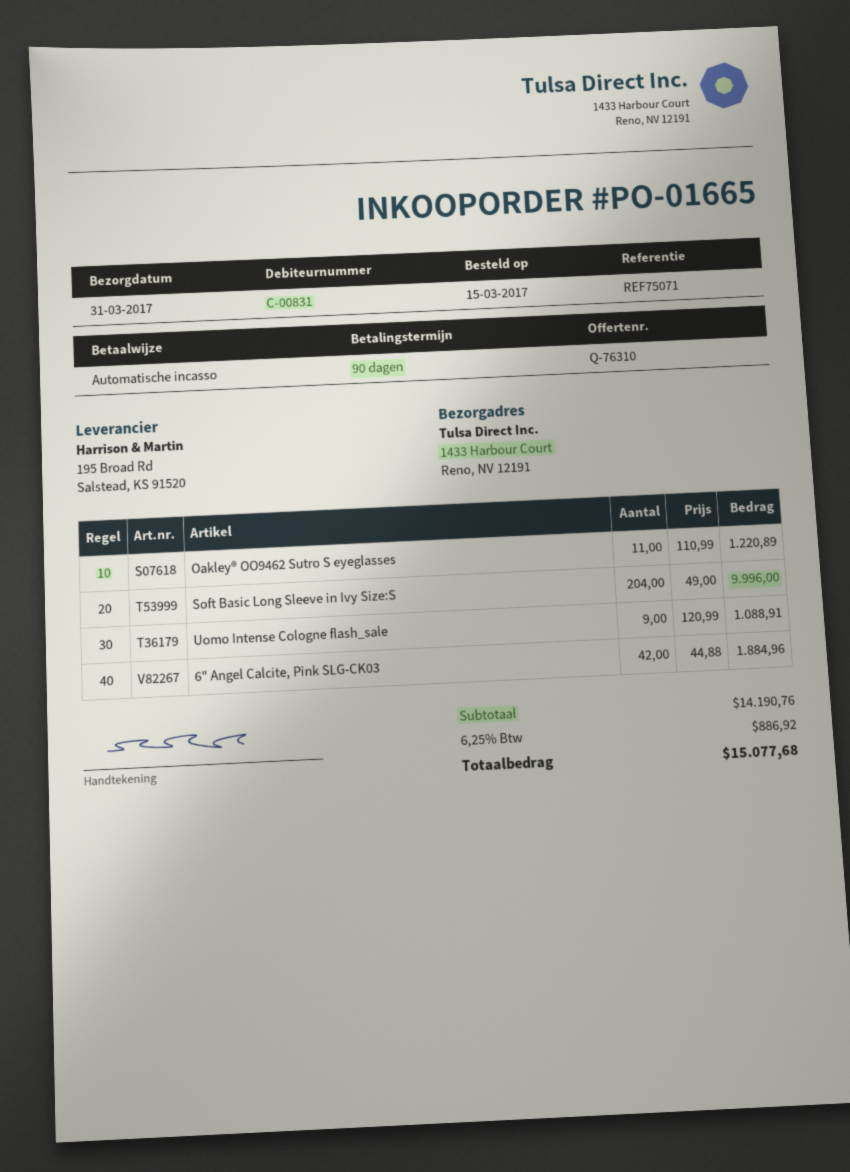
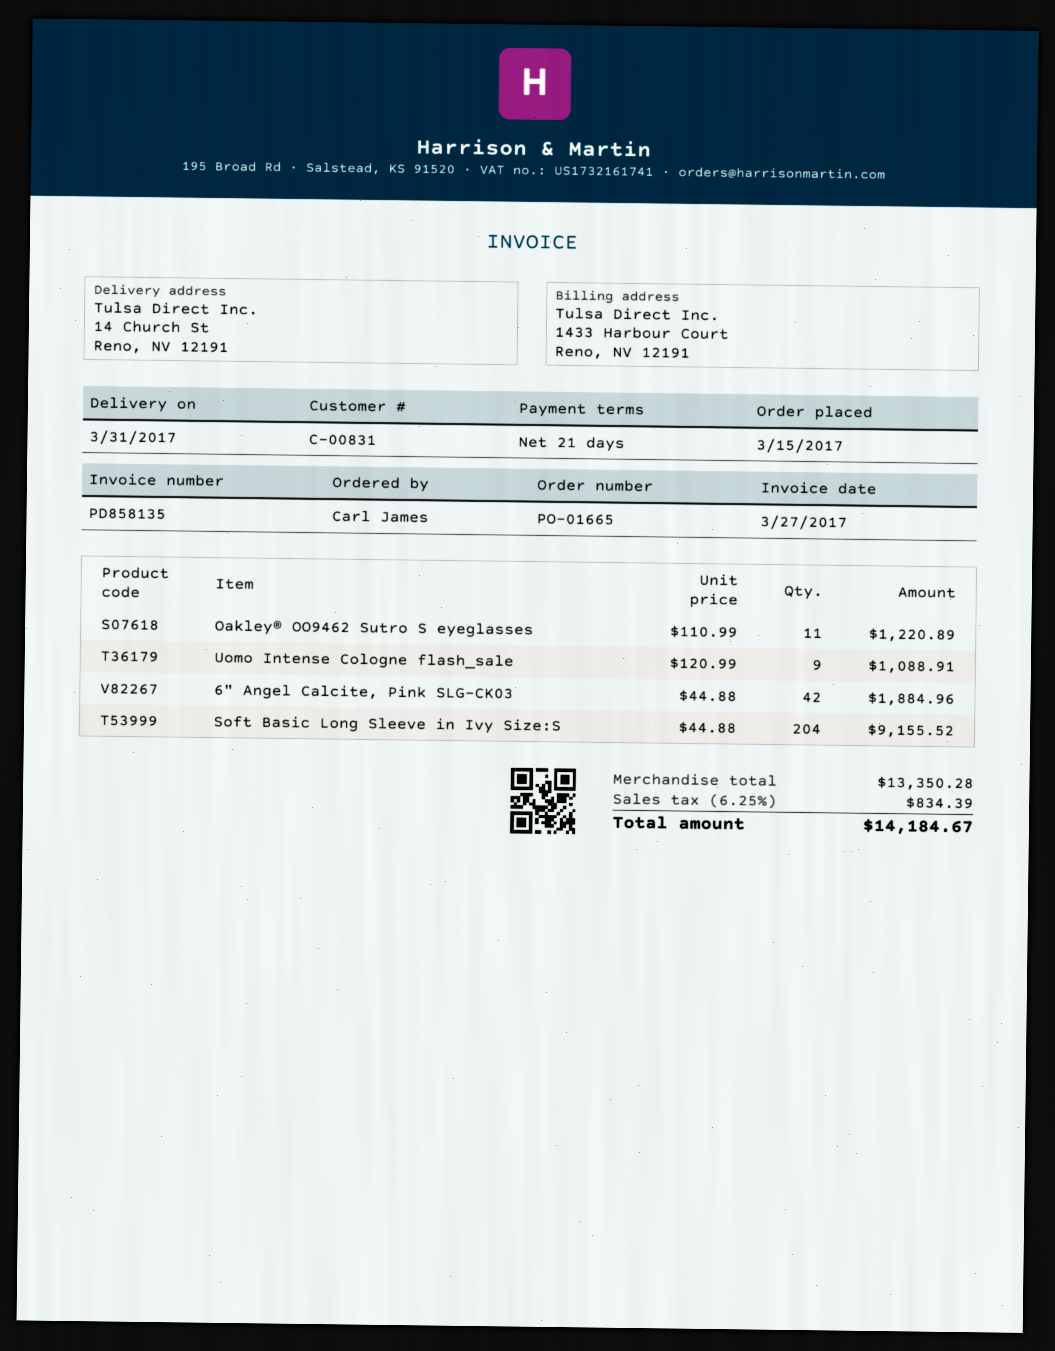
payment terms: 90 days -> 21 days
ship to: 1433 Harbour Court, Reno, NV 12191 -> 14 Church St, Reno, NV 12191
Soft Basic Long Sleeve in Ivy Size:S: 204 x 49.00 = 9996.00 -> 204 x 44.88 = 9155.52
subtotal: 14190.76 -> 13350.28
tax: 6.25% = 886.92 -> 6.25% = 834.39
total: 15077.68 -> 14184.67

